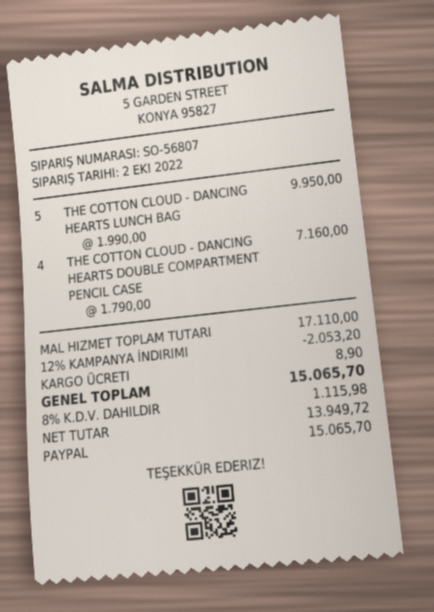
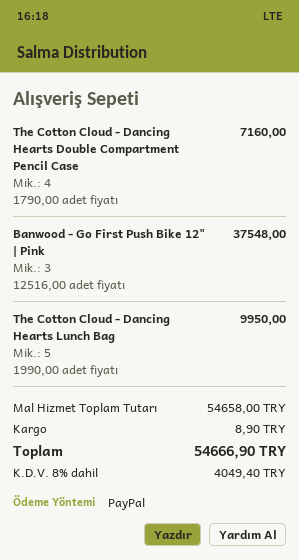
Banwood - Go First Push Bike 12" | Pink: none -> 3 x 12516.00 = 37548.00
subtotal: 17110.00 -> 54658.00
discount: 12% = 2053.20 -> none
tax: 8% = 1115.98 -> 8% = 4049.40
total: 15065.70 -> 54666.90

